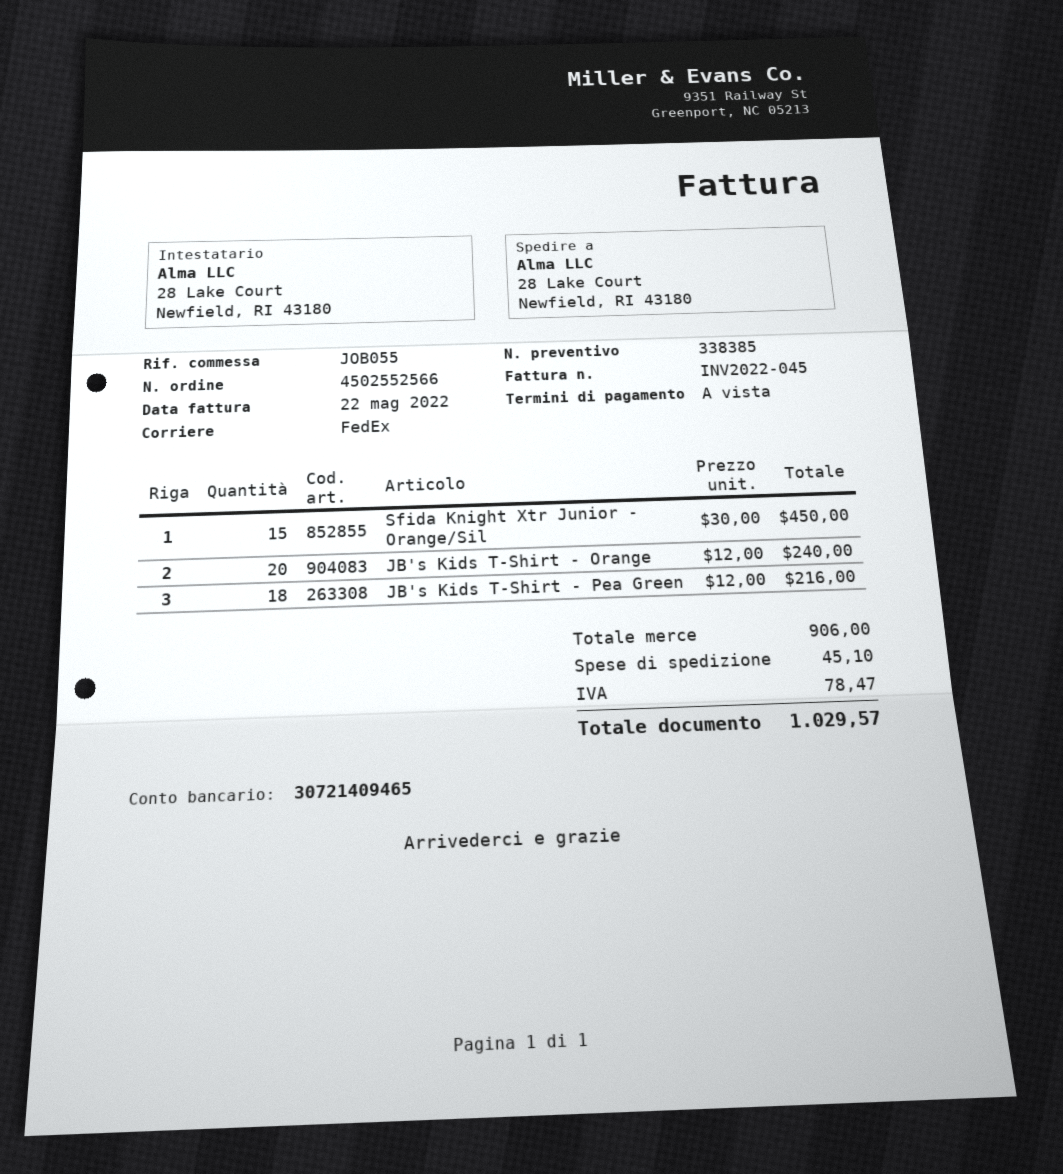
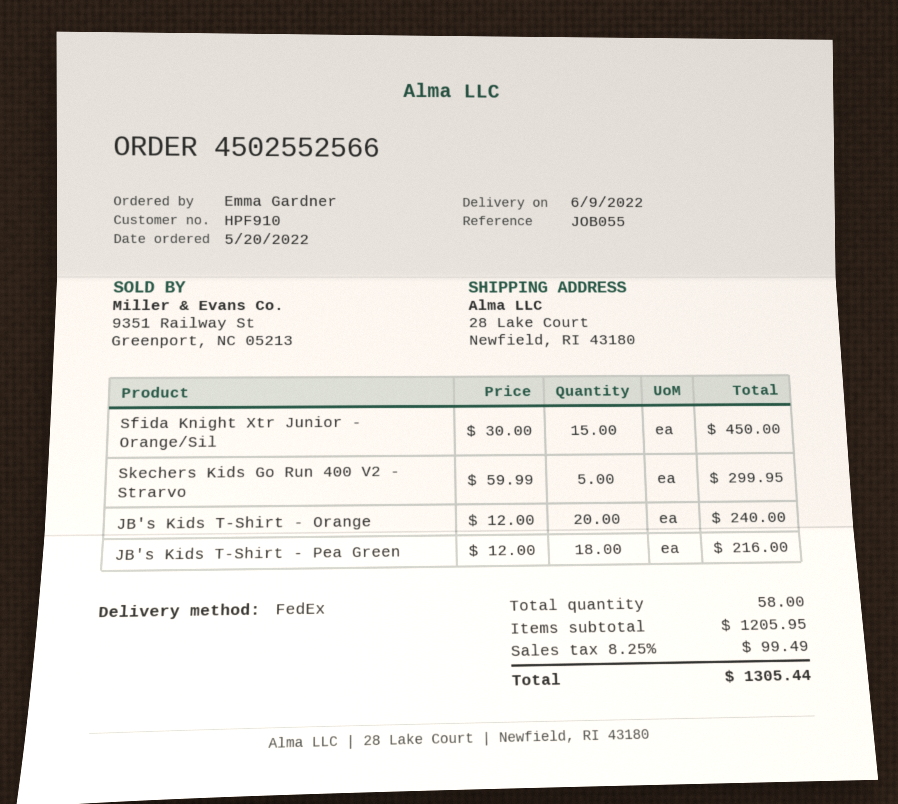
Skechers Kids Go Run 400 V2 - Strarvo: none -> 5 x 59.99 = 299.95
subtotal: 906.00 -> 1205.95
shipping: 45.10 -> none
tax: 78.47 -> 99.49
total: 1029.57 -> 1305.44

